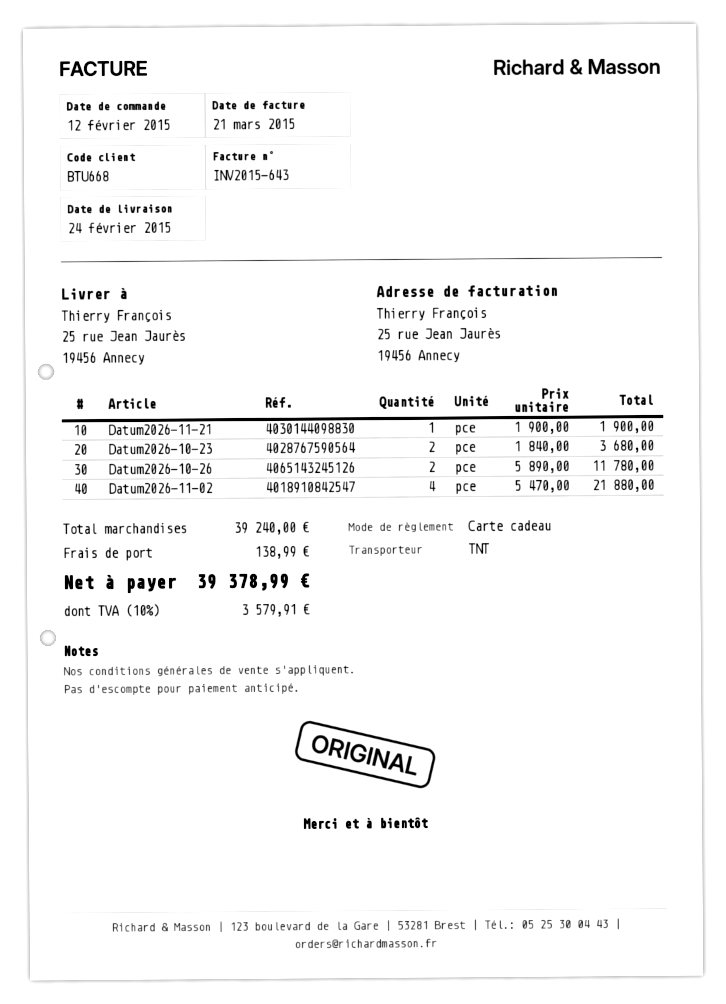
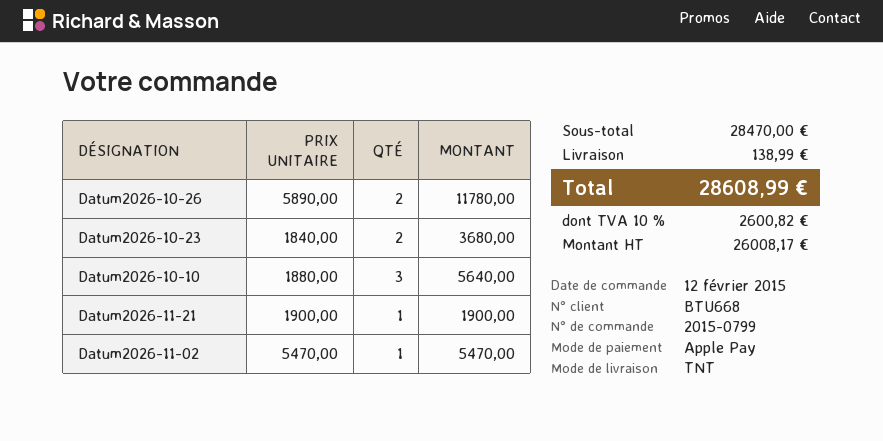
payment method: gift card -> Apple Pay
Datum2026-11-02: 4 x 5470.00 = 21880.00 -> 1 x 5470.00 = 5470.00
Datum2026-10-10: none -> 3 x 1880.00 = 5640.00
subtotal: 39240.00 -> 28470.00
tax: 10% = 3579.91 -> 10% = 2600.82
total: 39378.99 -> 28608.99

